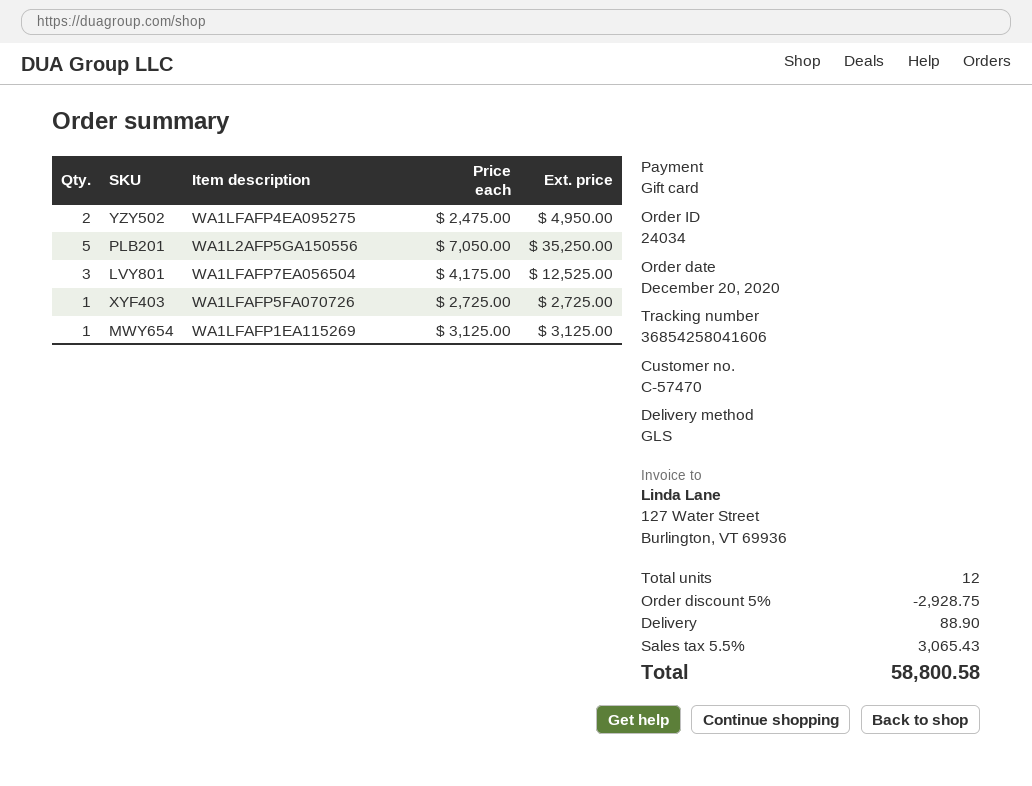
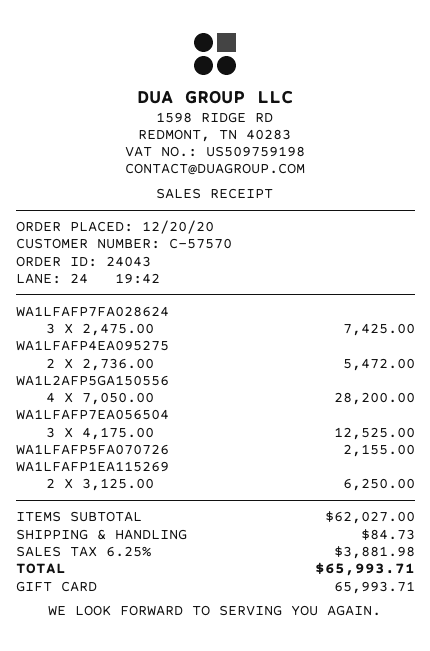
order number: 24034 -> 24043
customer number: C-57470 -> C-57570
WA1LFAFP4EA095275: 2 x 2475.00 = 4950.00 -> 2 x 2736.00 = 5472.00
WA1L2AFP5GA150556: 5 x 7050.00 = 35250.00 -> 4 x 7050.00 = 28200.00
WA1LFAFP5FA070726: 1 x 2725.00 = 2725.00 -> 1 x 2155.00 = 2155.00
WA1LFAFP1EA115269: 1 x 3125.00 = 3125.00 -> 2 x 3125.00 = 6250.00
WA1LFAFP7FA028624: none -> 3 x 2475.00 = 7425.00
discount: 5% = 2928.75 -> none
shipping: 88.90 -> 84.73
tax: 5.5% = 3065.43 -> 6.25% = 3881.98
total: 58800.58 -> 65993.71

